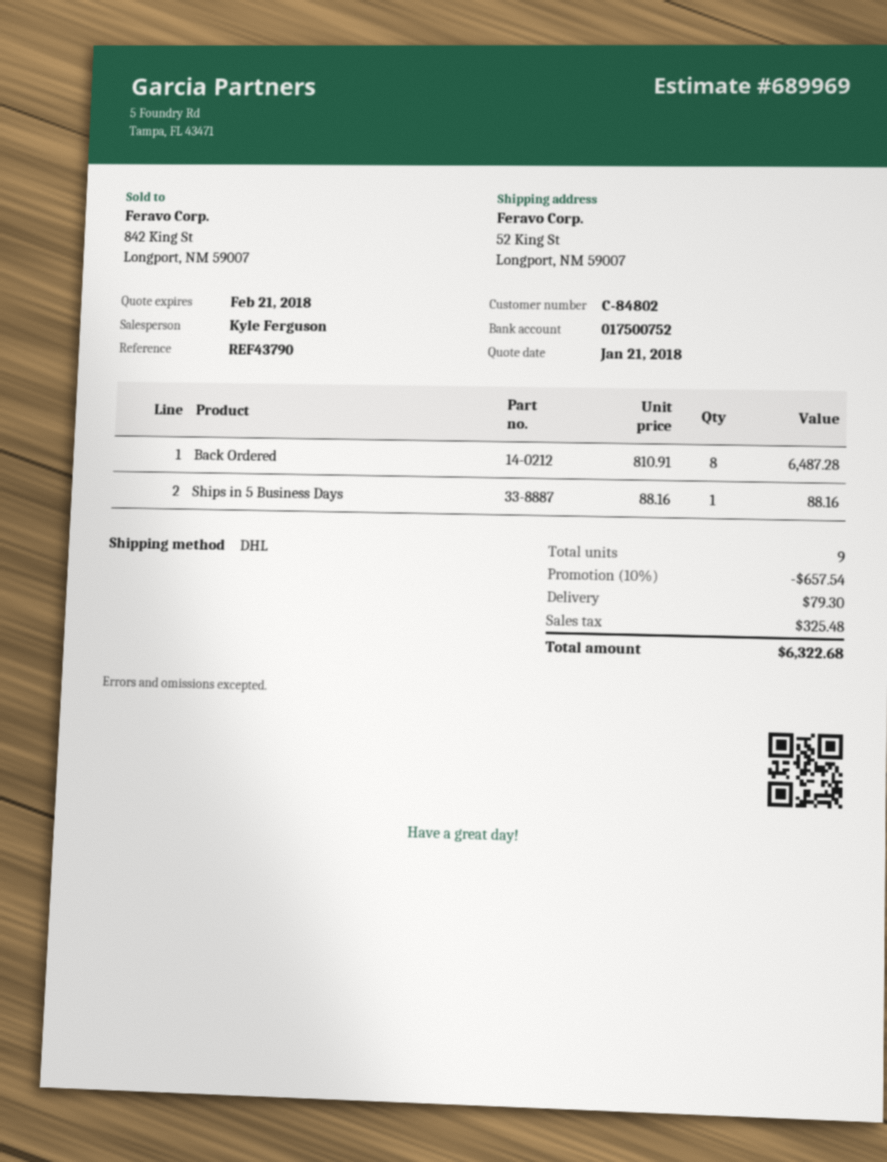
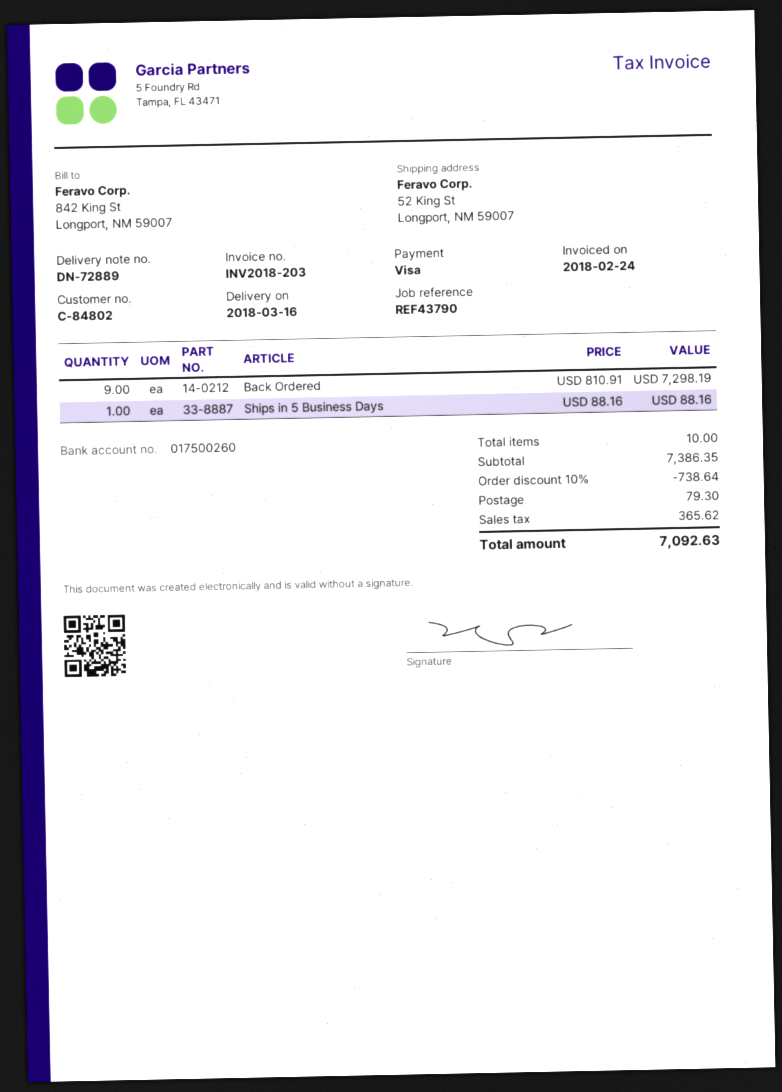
bank account: 017500752 -> 017500260
Back Ordered: 8 x 810.91 = 6487.28 -> 9 x 810.91 = 7298.19
total quantity: 9 -> 10
discount: 10% = 657.54 -> 10% = 738.64
tax: 325.48 -> 365.62
total: 6322.68 -> 7092.63

